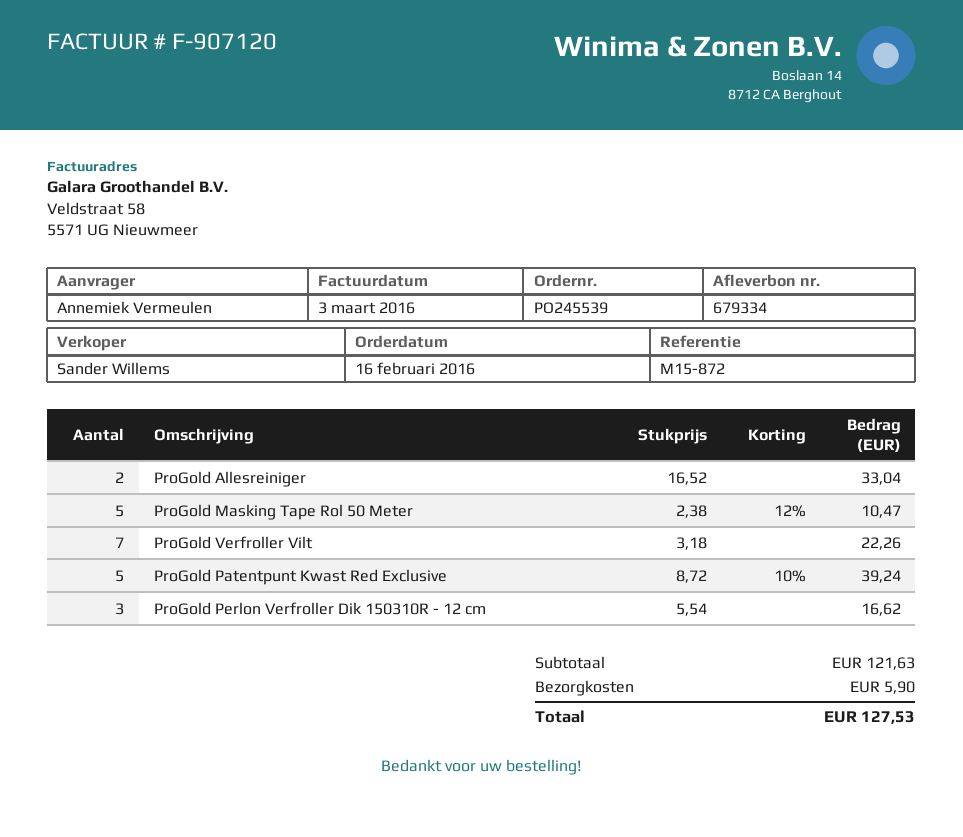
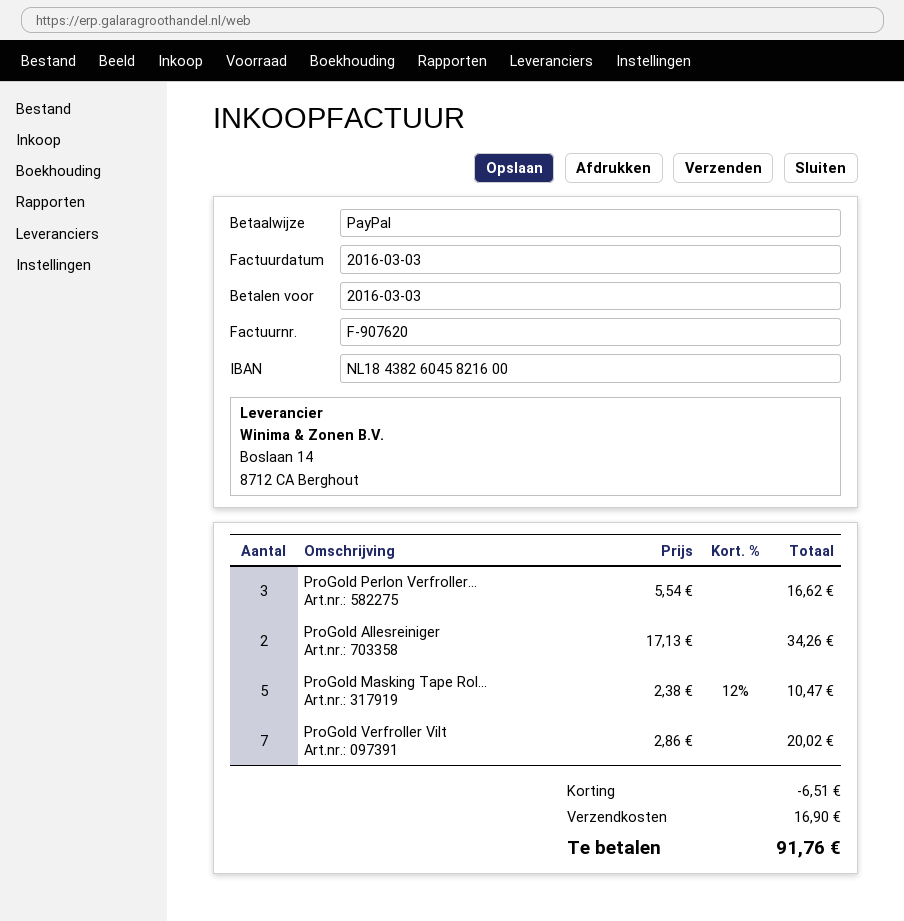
invoice number: F-907120 -> F-907620
ProGold Allesreiniger: 2 x 16.52 = 33.04 -> 2 x 17.13 = 34.26
ProGold Verfroller Vilt: 7 x 3.18 = 22.26 -> 7 x 2.86 = 20.02
ProGold Patentpunt Kwast Red Exclusive: 5 x 8.72 - 10% = 39.24 -> none
discount: none -> 6.51
shipping: 5.90 -> 16.90
total: 127.53 -> 91.76

